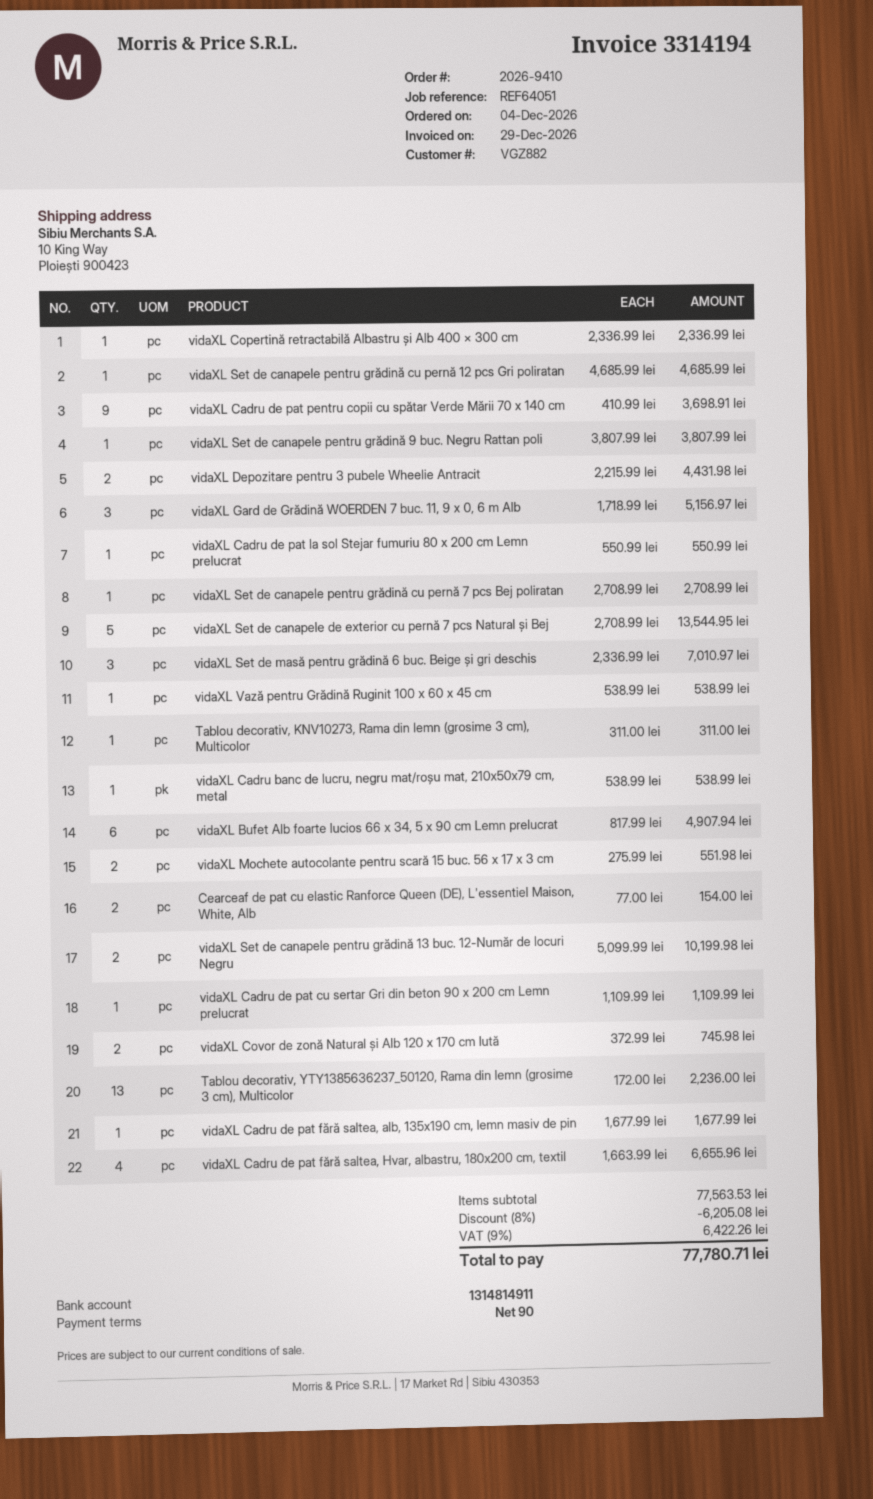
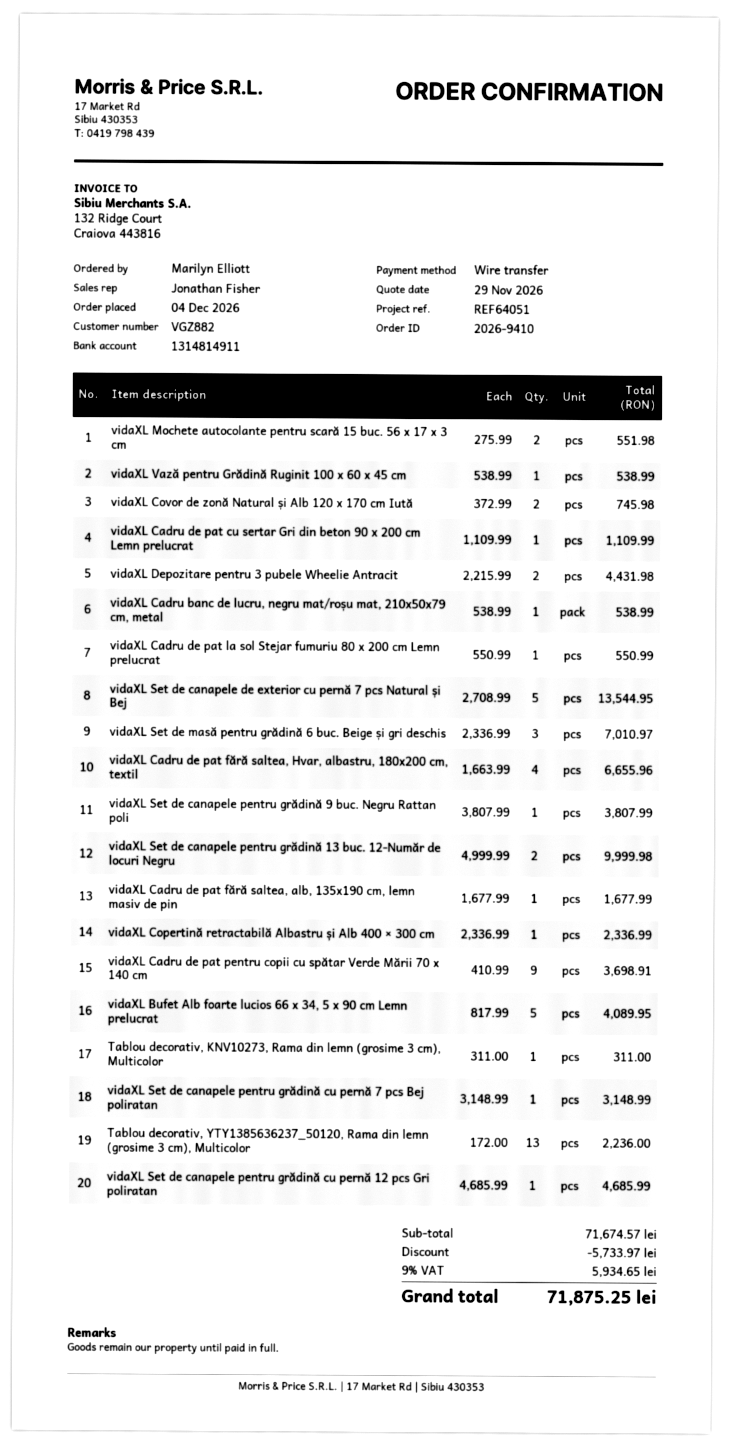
vidaXL Gard de Grădină WOERDEN 7 buc. 11, 9 x 0, 6 m Alb: 3 x 1718.99 = 5156.97 -> none
vidaXL Set de canapele pentru grădină cu pernă 7 pcs Bej poliratan: 1 x 2708.99 = 2708.99 -> 1 x 3148.99 = 3148.99
vidaXL Bufet Alb foarte lucios 66 x 34, 5 x 90 cm Lemn prelucrat: 6 x 817.99 = 4907.94 -> 5 x 817.99 = 4089.95
Cearceaf de pat cu elastic Ranforce Queen (DE), L'essentiel Maison, White, Alb: 2 x 77.00 = 154.00 -> none
vidaXL Set de canapele pentru grădină 13 buc. 12-Număr de locuri Negru: 2 x 5099.99 = 10199.98 -> 2 x 4999.99 = 9999.98
subtotal: 77563.53 -> 71674.57
discount: 6205.08 -> 5733.97
tax: 9% = 6422.26 -> 9% = 5934.65
total: 77780.71 -> 71875.25

